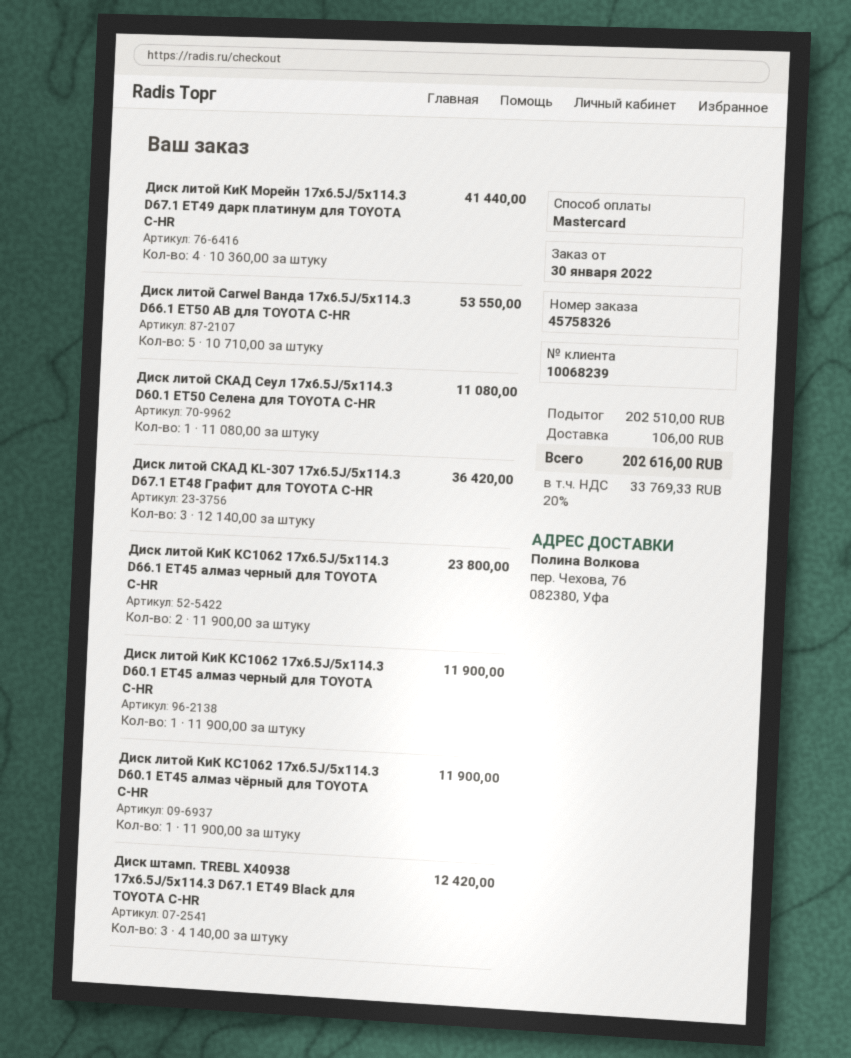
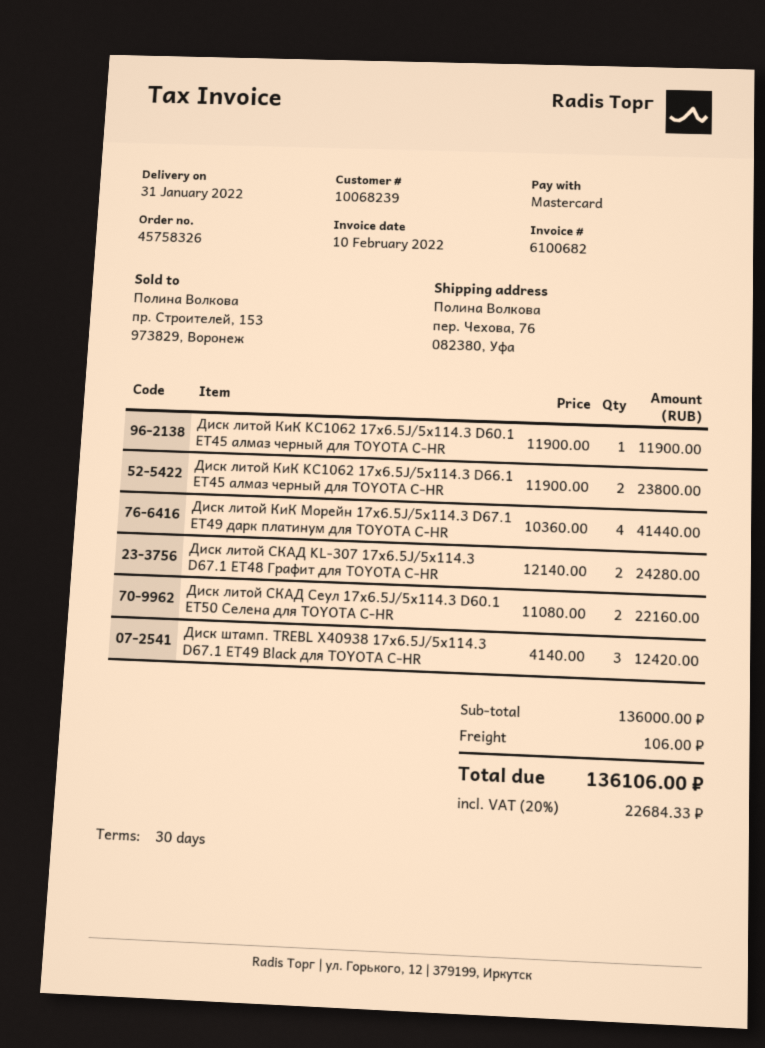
Диск литой Carwel Ванда 17x6.5J/5x114.3 D66.1 ET50 AB для TOYOTA C-HR: 5 x 10710.00 = 53550.00 -> none
Диск литой СКАД Сеул 17x6.5J/5x114.3 D60.1 ET50 Селена для TOYOTA C-HR: 1 x 11080.00 = 11080.00 -> 2 x 11080.00 = 22160.00
Диск литой СКАД KL-307 17x6.5J/5x114.3 D67.1 ET48 Графит для TOYOTA C-HR: 3 x 12140.00 = 36420.00 -> 2 x 12140.00 = 24280.00
Диск литой КиК КС1062 17x6.5J/5x114.3 D60.1 ET45 алмаз чёрный для TOYOTA C-HR: 1 x 11900.00 = 11900.00 -> none
subtotal: 202510.00 -> 136000.00
tax: 20% = 33769.33 -> 20% = 22684.33
total: 202616.00 -> 136106.00

